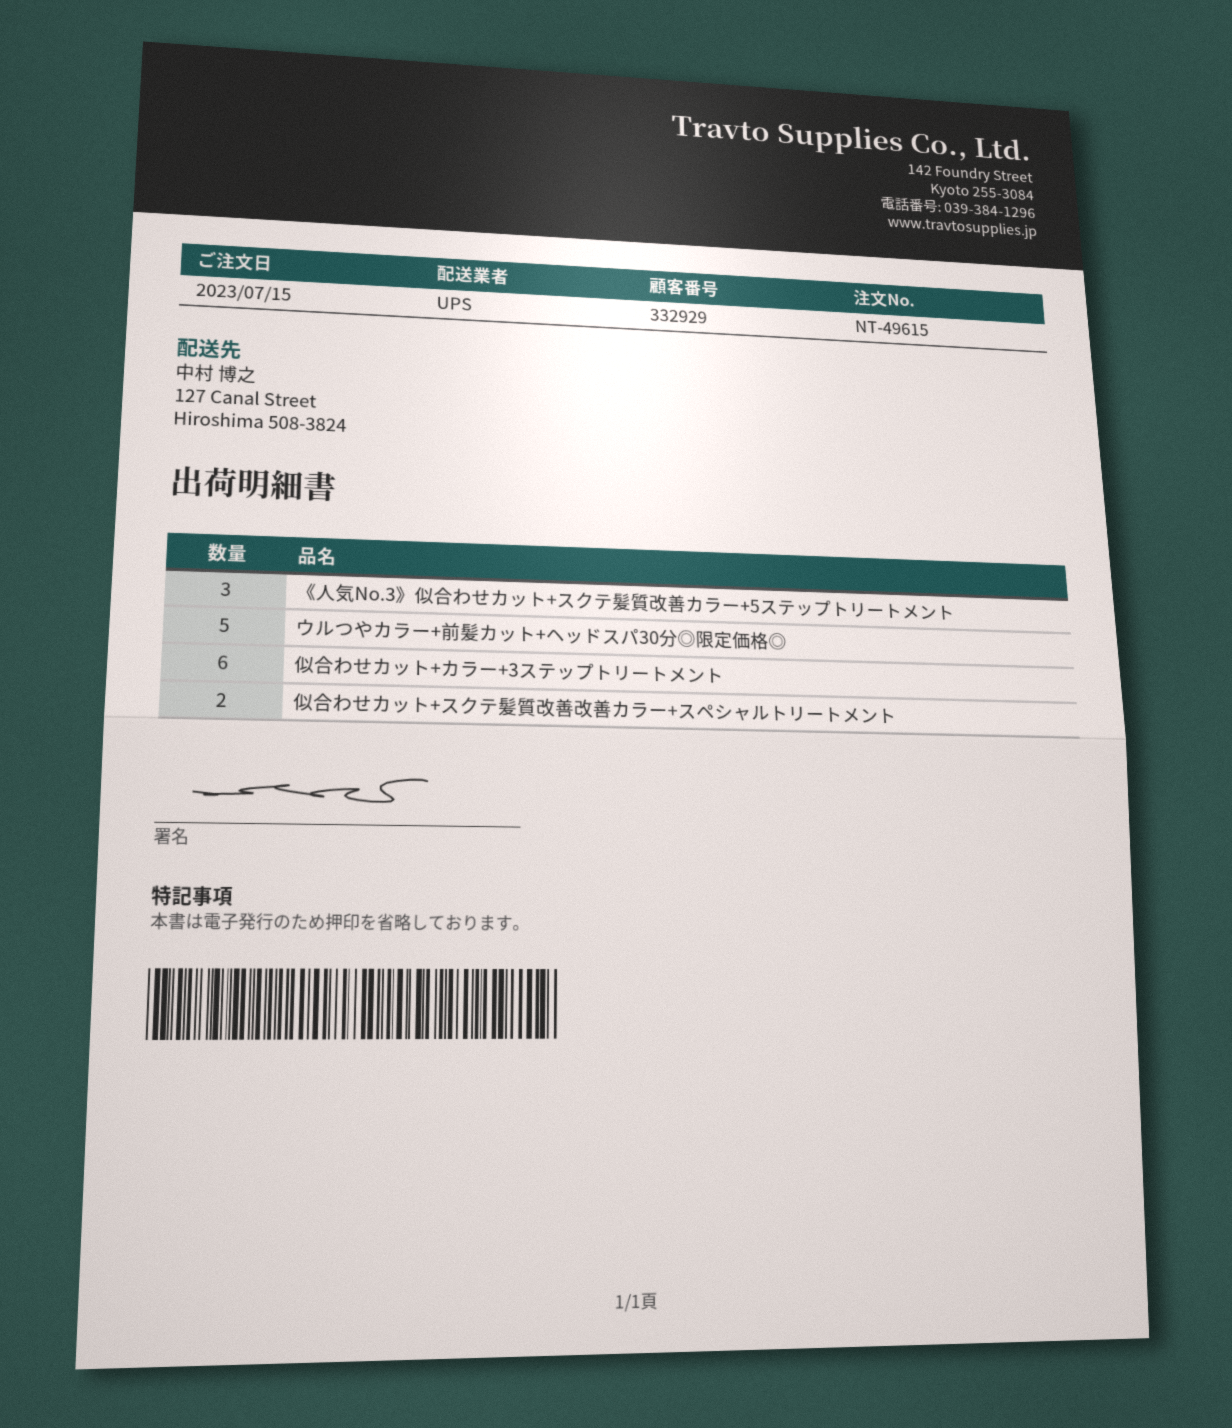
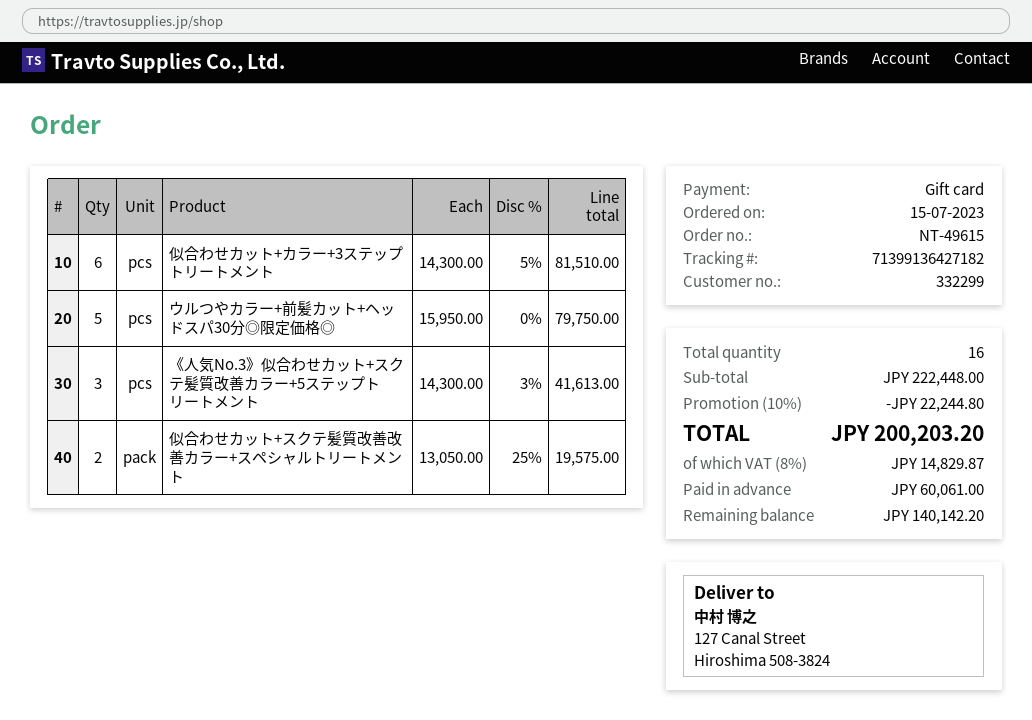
customer number: 332929 -> 332299

